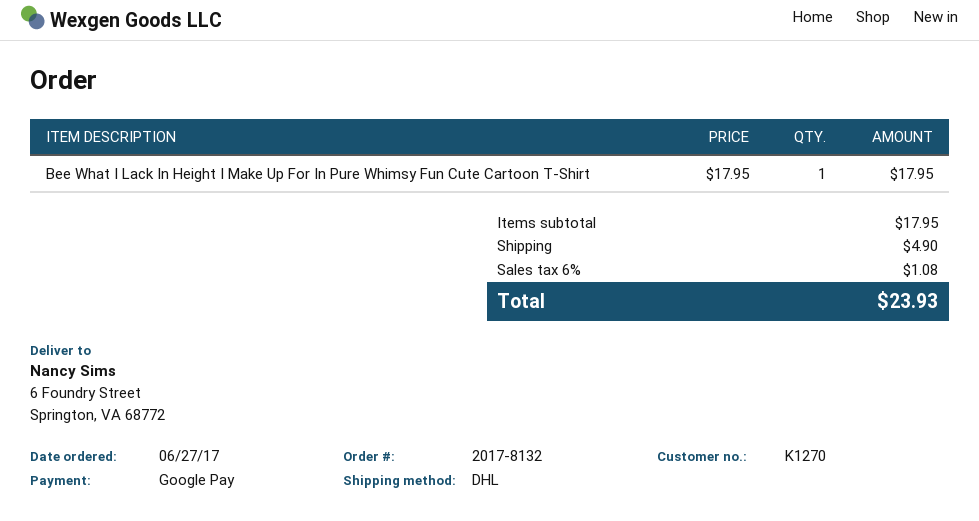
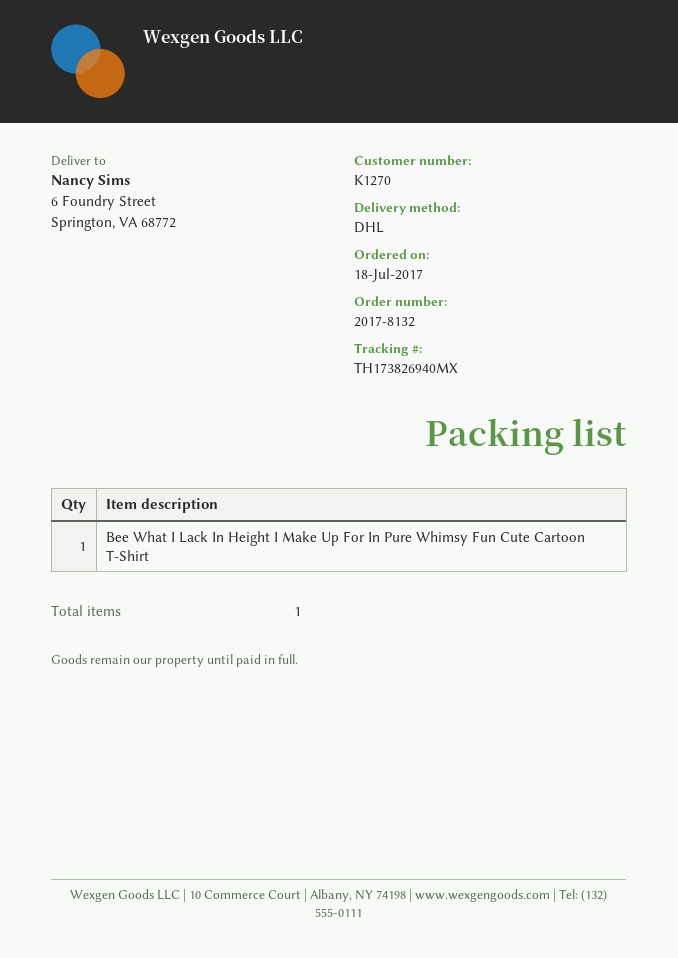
order date: 2017-06-27 -> 2017-07-18

